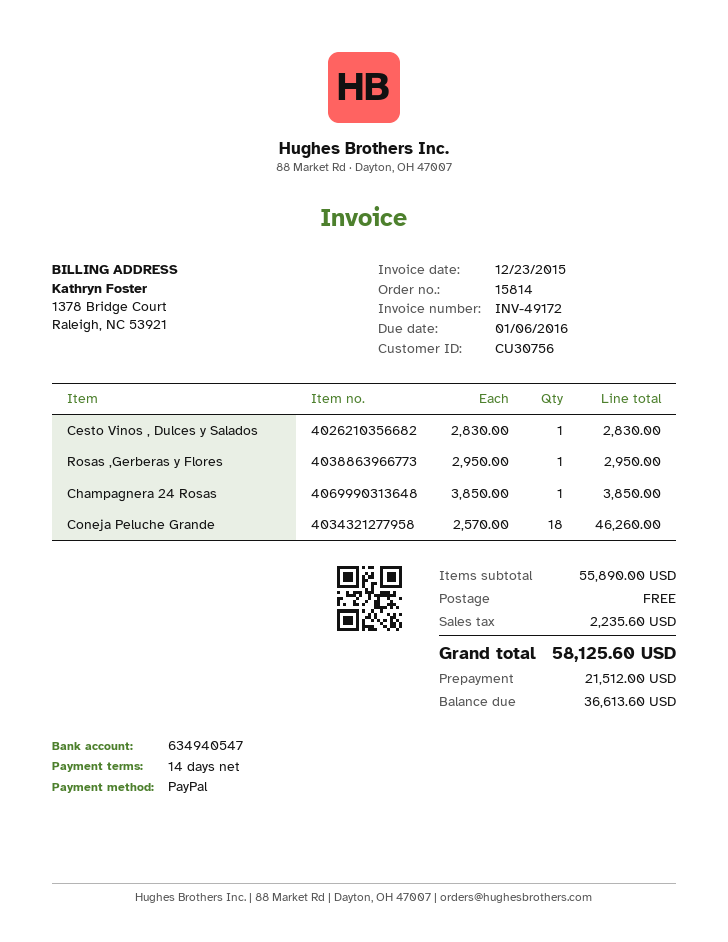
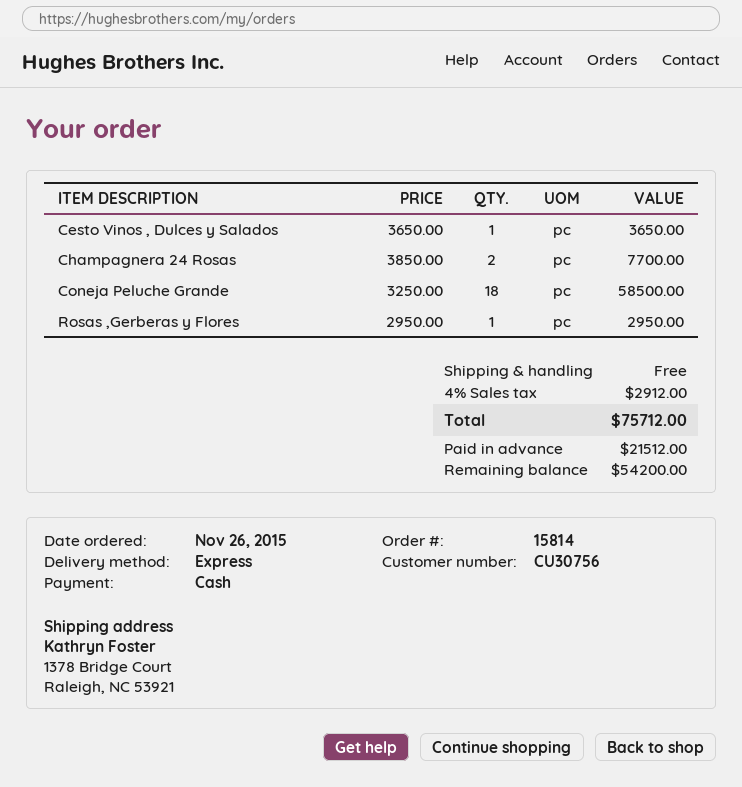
payment method: PayPal -> cash
Cesto Vinos , Dulces y Salados: 1 x 2830.00 = 2830.00 -> 1 x 3650.00 = 3650.00
Champagnera 24 Rosas: 1 x 3850.00 = 3850.00 -> 2 x 3850.00 = 7700.00
Coneja Peluche Grande: 18 x 2570.00 = 46260.00 -> 18 x 3250.00 = 58500.00
tax: 2235.60 -> 2912.00
total: 58125.60 -> 75712.00
balance: 36613.60 -> 54200.00

